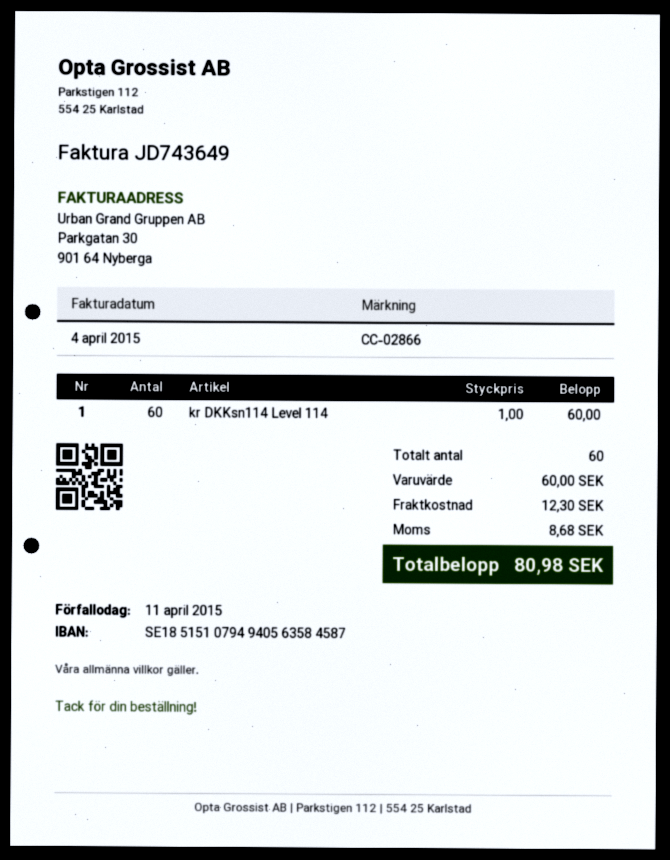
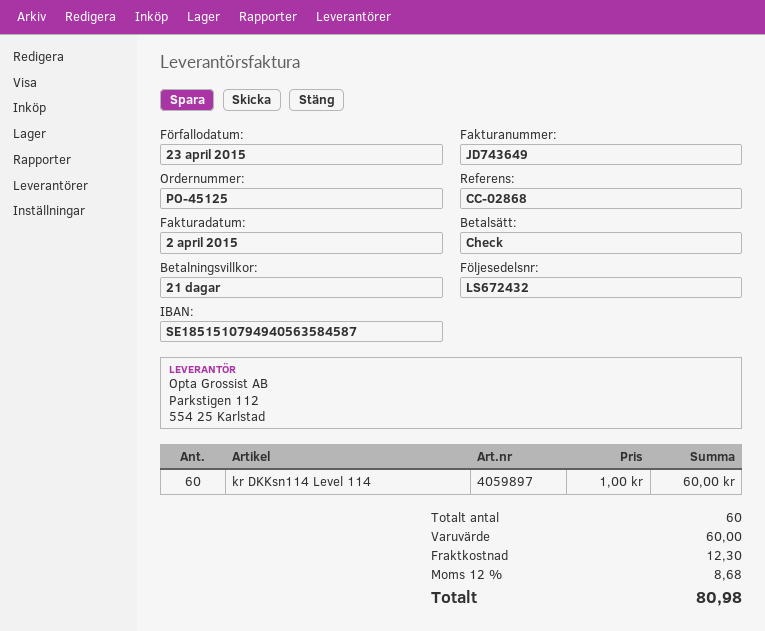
invoice date: 2015-04-04 -> 2015-04-02
due date: 2015-04-11 -> 2015-04-23
reference: CC-02866 -> CC-02868

